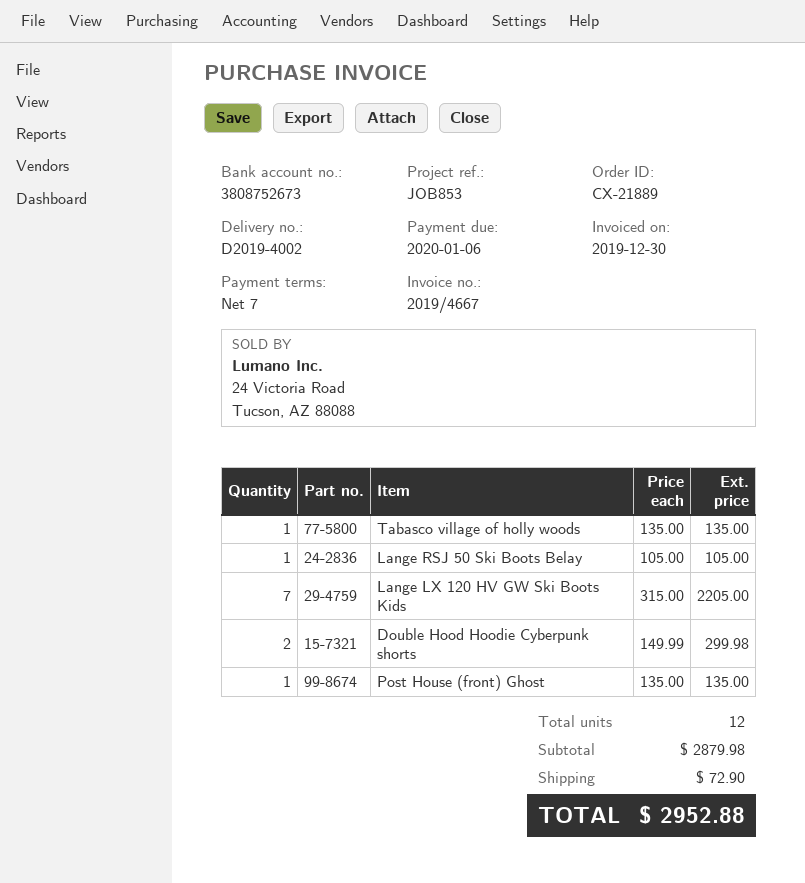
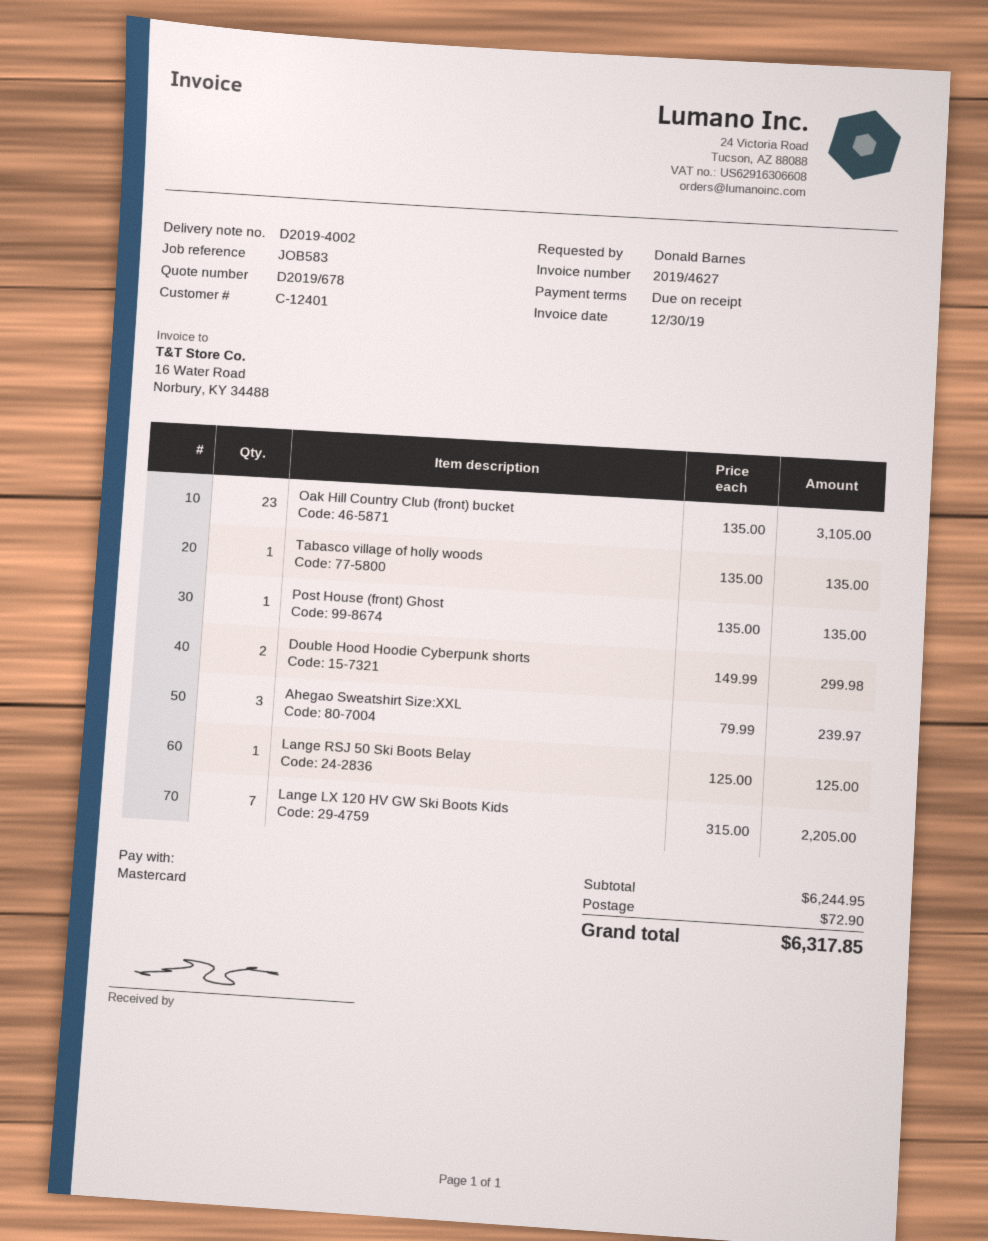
invoice number: 2019/4667 -> 2019/4627
payment terms: 7 days -> on receipt
reference: JOB853 -> JOB583
Lange RSJ 50 Ski Boots Belay: 1 x 105.00 = 105.00 -> 1 x 125.00 = 125.00
Oak Hill Country Club (front) bucket: none -> 23 x 135.00 = 3105.00
Ahegao Sweatshirt Size:XXL: none -> 3 x 79.99 = 239.97
subtotal: 2879.98 -> 6244.95
total: 2952.88 -> 6317.85

